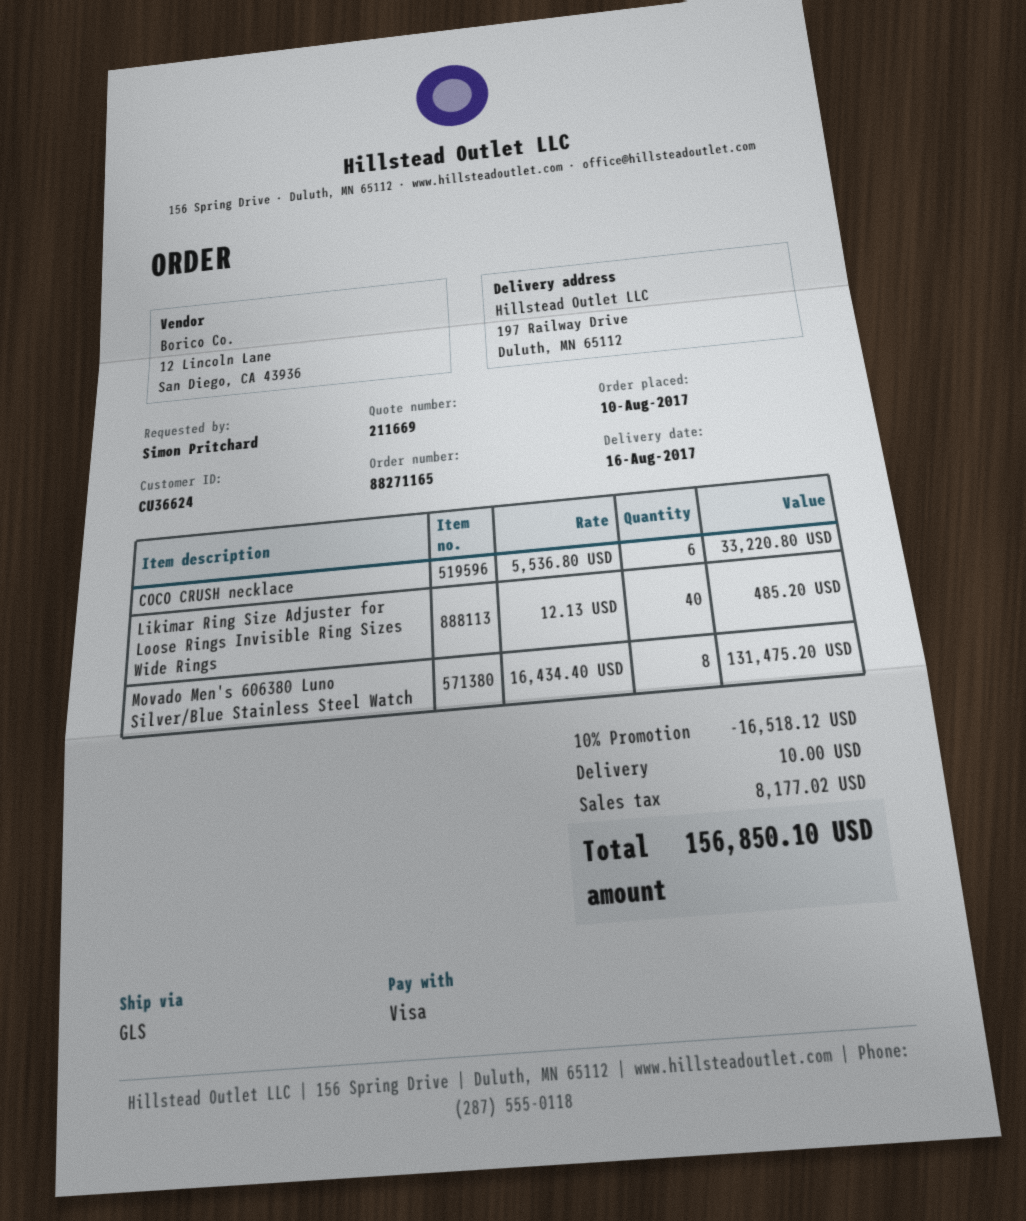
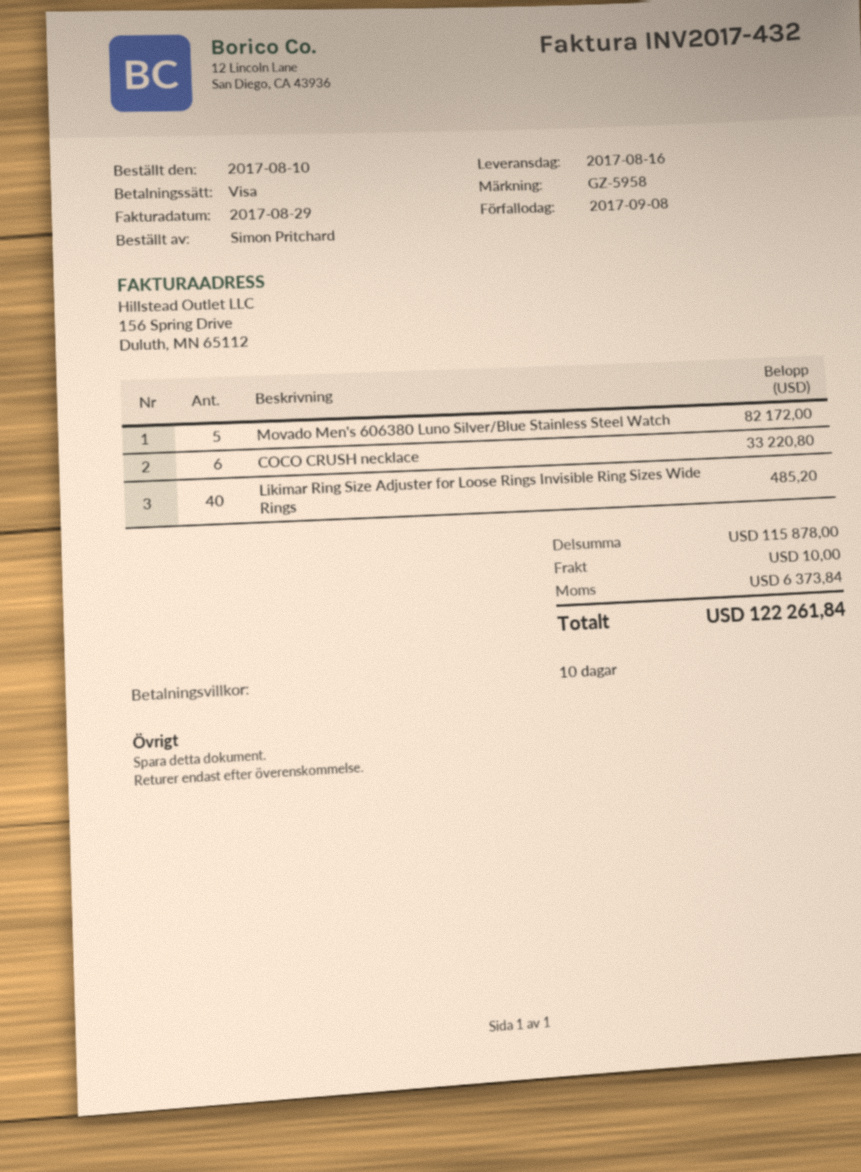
Movado Men's 606380 Luno Silver/Blue Stainless Steel Watch: 8 for 131475.20 -> 5 for 82172.00
discount: 10% = 16518.12 -> none
tax: 8177.02 -> 6373.84
total: 156850.10 -> 122261.84

